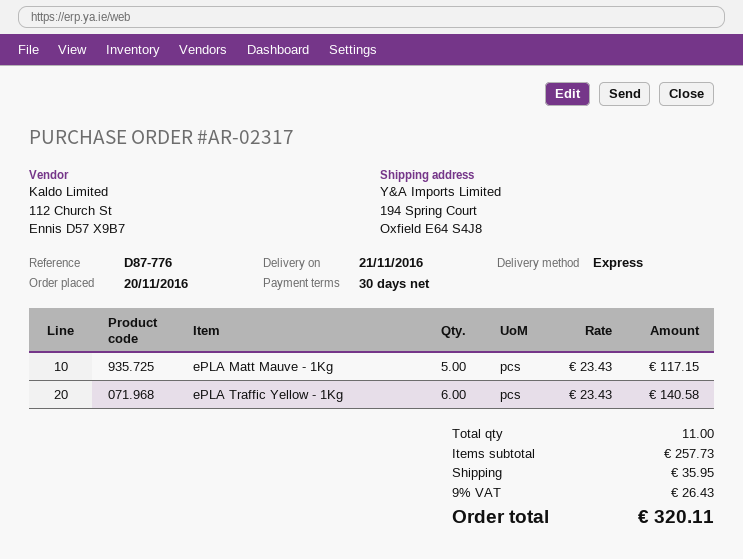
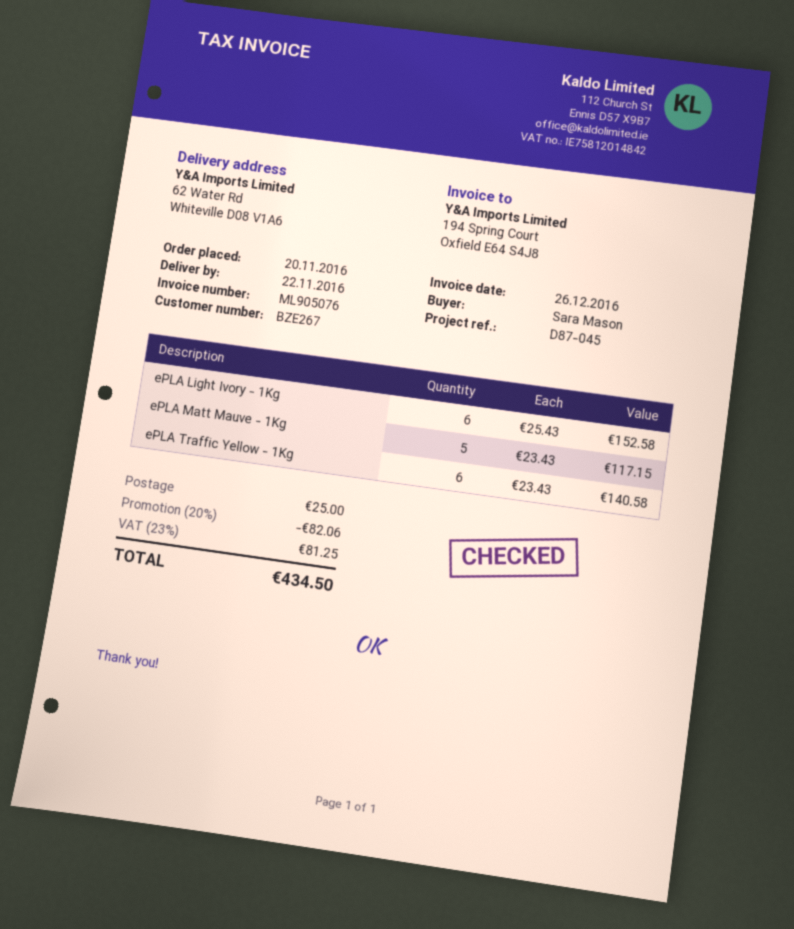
delivery date: 2016-11-21 -> 2016-11-22
reference: D87-776 -> D87-045
ship to: 194 Spring Court, Oxfield E64 S4J8 -> 62 Water Rd, Whiteville D08 V1A6
ePLA Light Ivory - 1Kg: none -> 6 x 25.43 = 152.58
discount: none -> 20% = 82.06
shipping: 35.95 -> 25.00
tax: 9% = 26.43 -> 23% = 81.25
total: 320.11 -> 434.50

